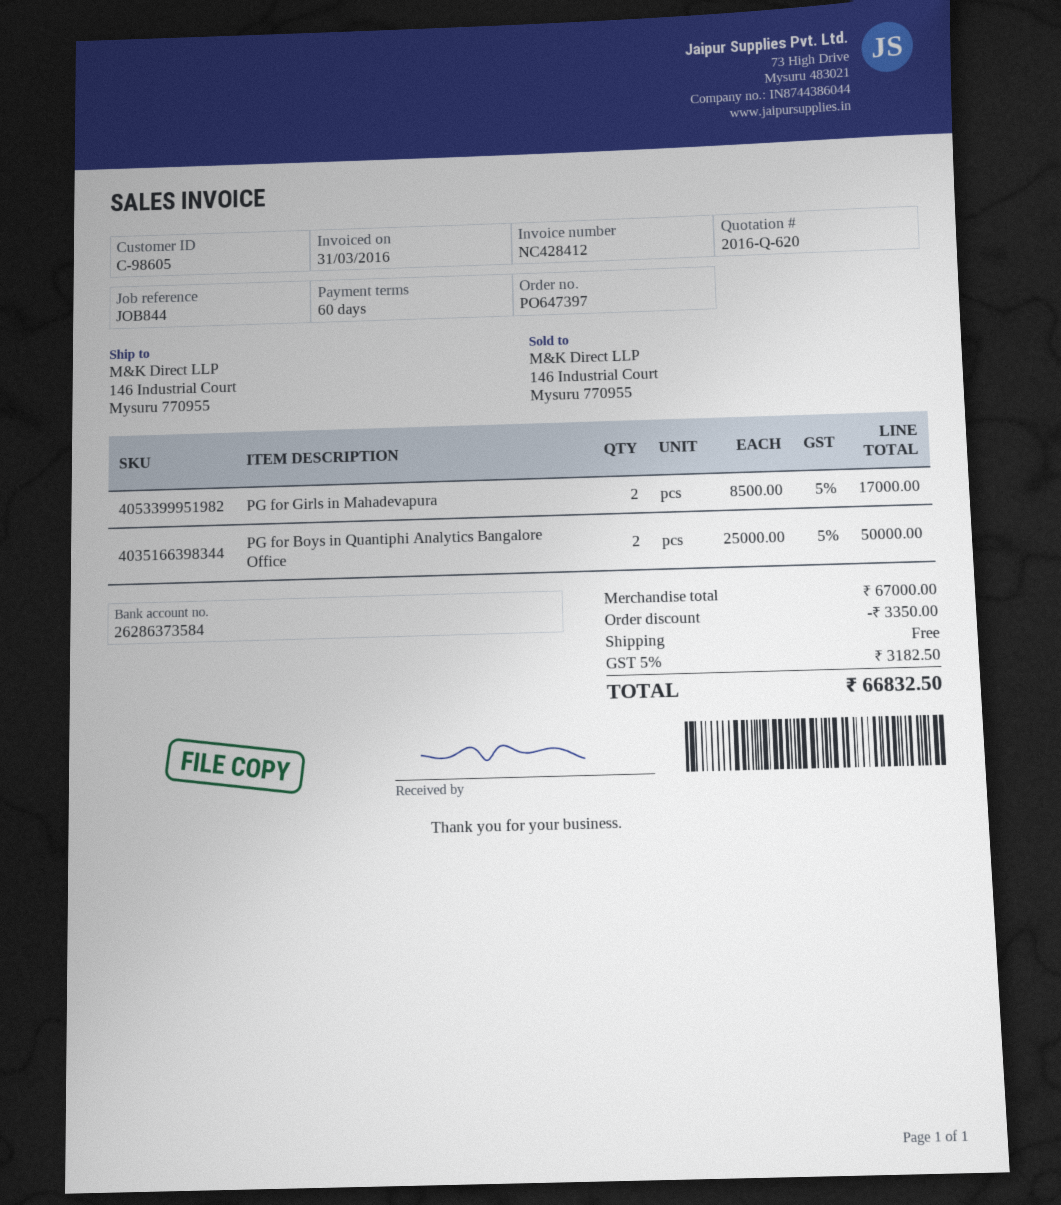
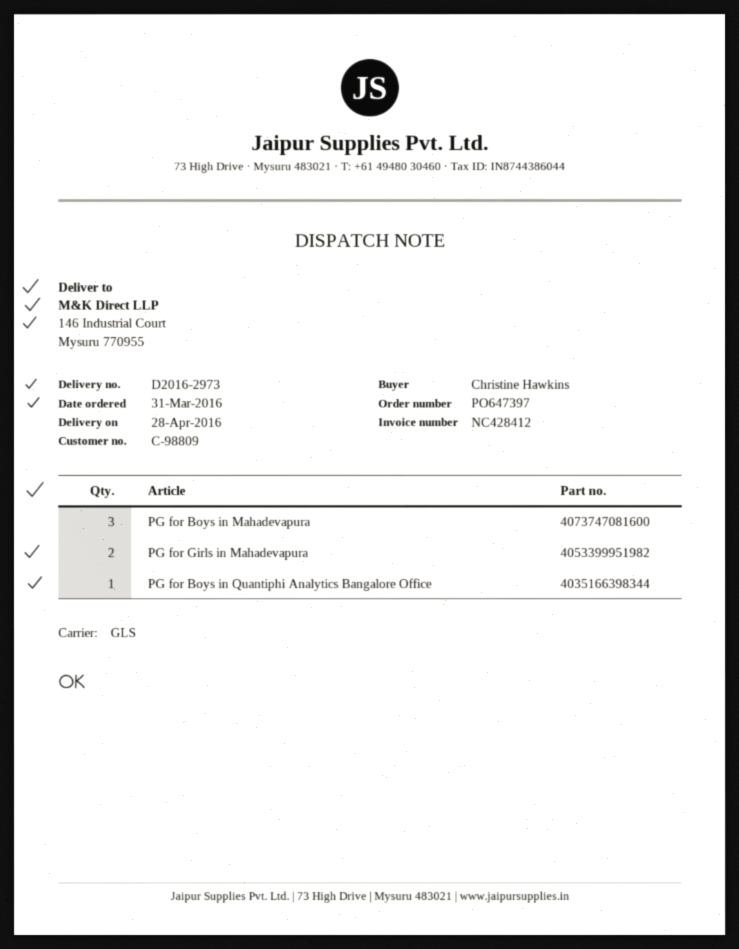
customer number: C-98605 -> C-98809
PG for Boys in Quantiphi Analytics Bangalore Office: 2 -> 1
PG for Boys in Mahadevapura: none -> 3

